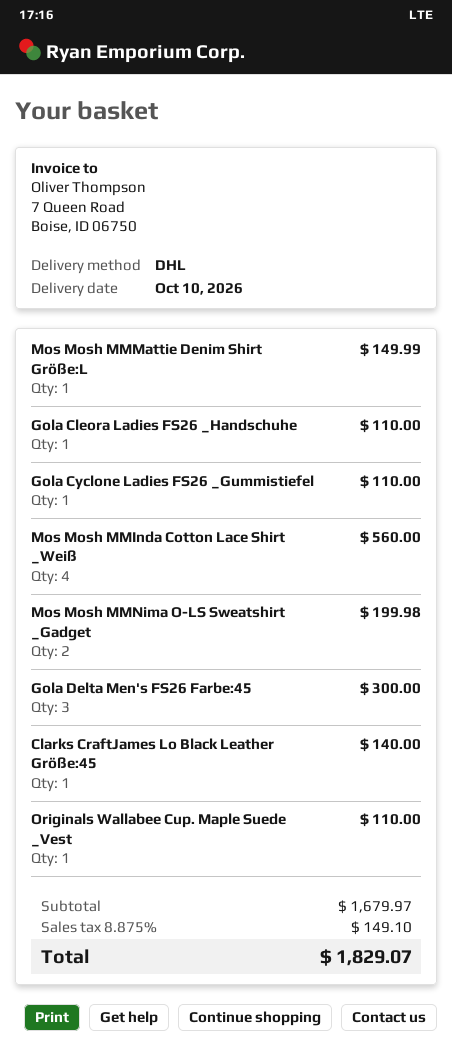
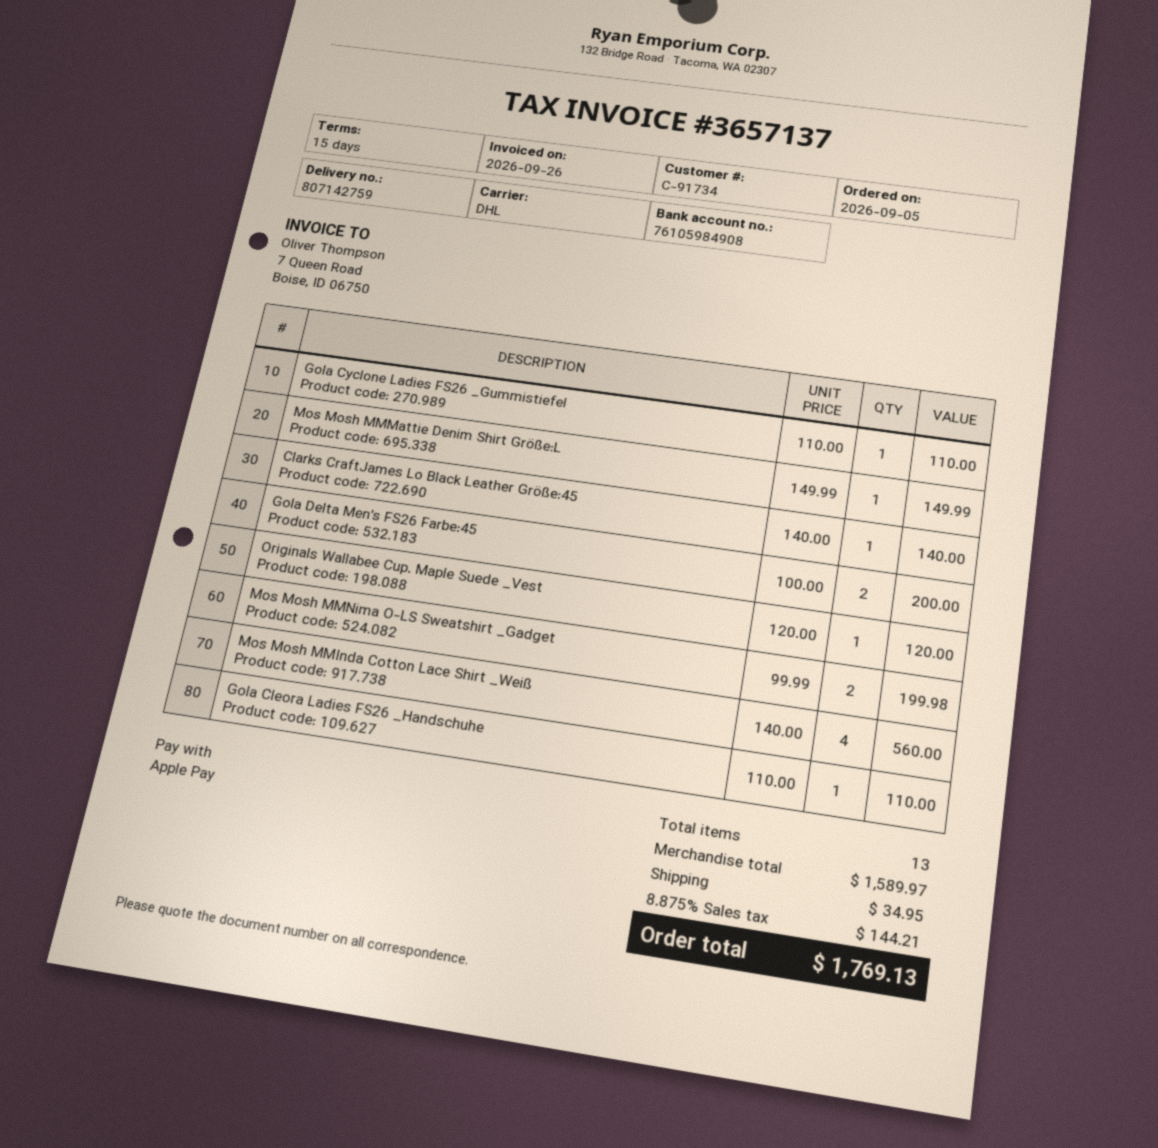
Gola Delta Men's FS26 Farbe:45: 3 for 300.00 -> 2 for 200.00
Originals Wallabee Cup. Maple Suede _Vest: 1 for 110.00 -> 1 for 120.00
subtotal: 1679.97 -> 1589.97
shipping: none -> 34.95
tax: 8.875% = 149.10 -> 8.875% = 144.21
total: 1829.07 -> 1769.13

